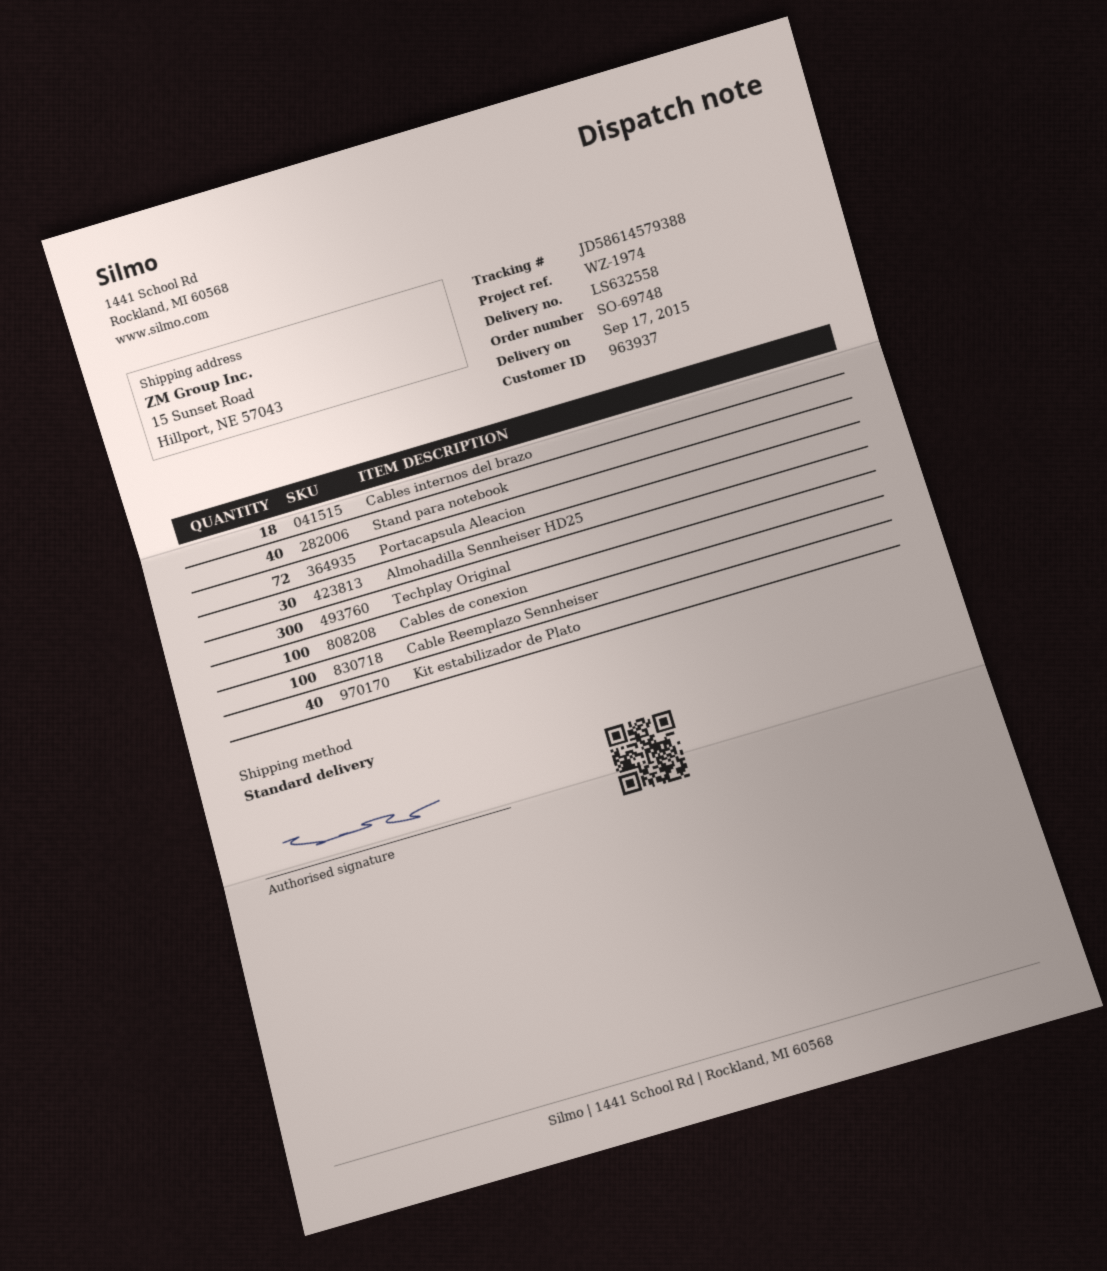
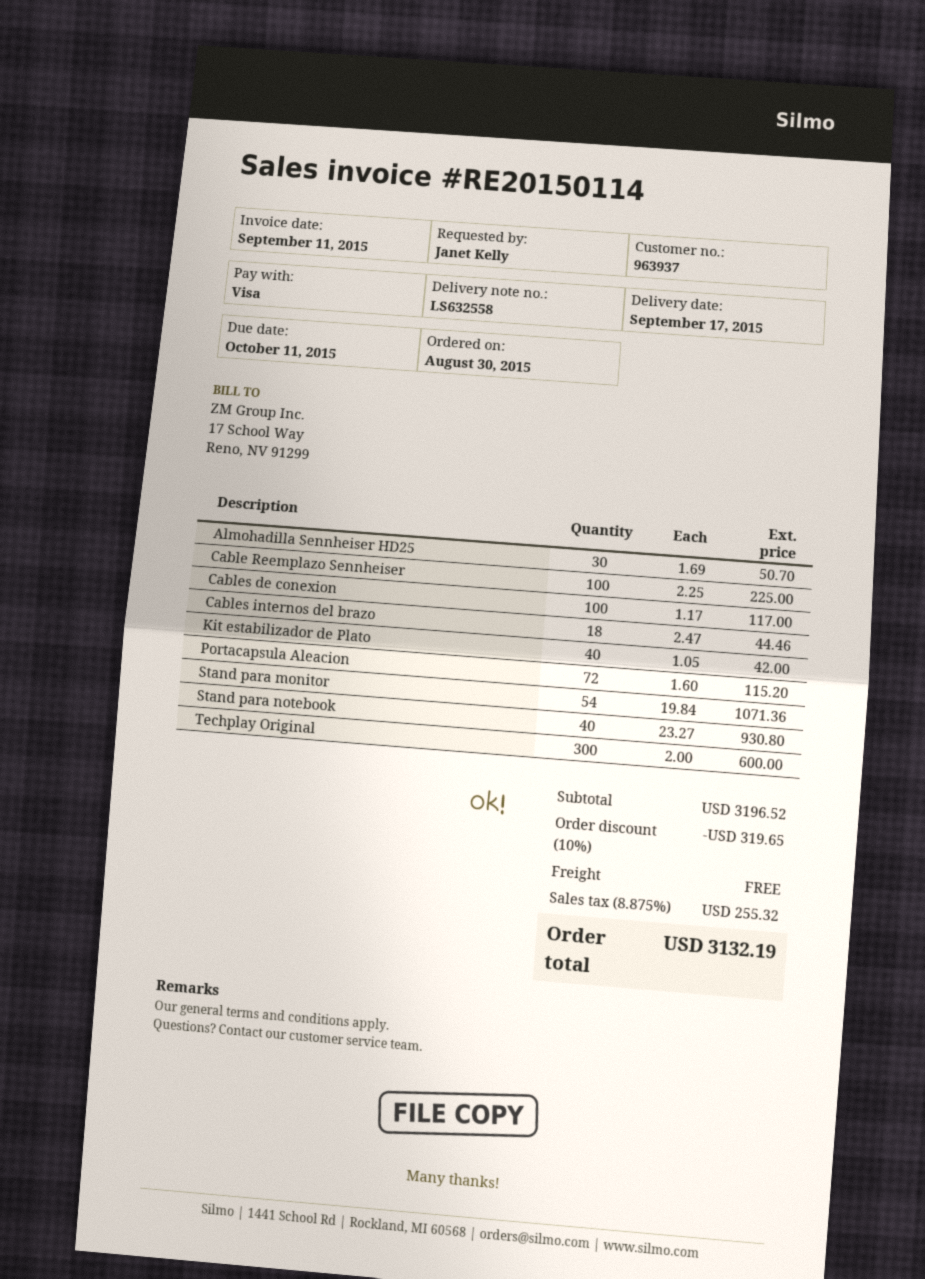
Stand para monitor: none -> 54

